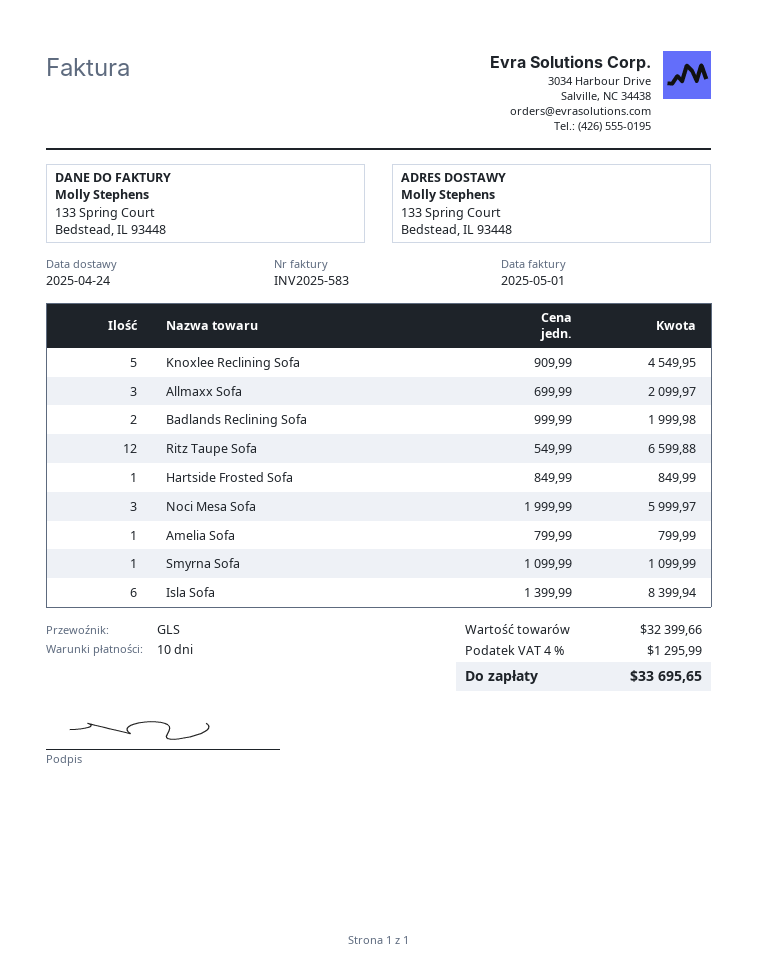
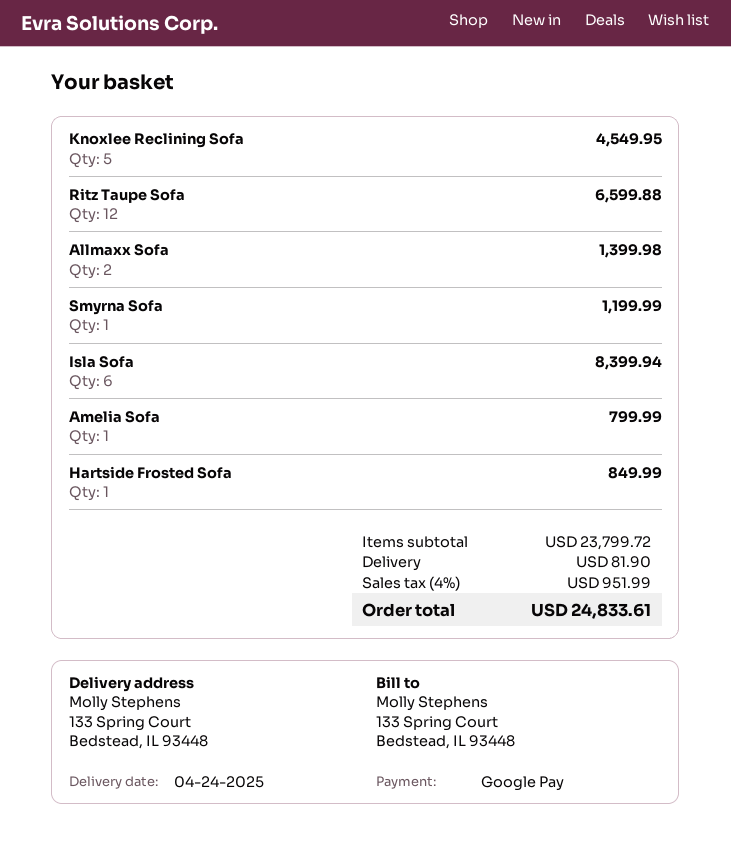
Allmaxx Sofa: 3 for 2099.97 -> 2 for 1399.98
Badlands Reclining Sofa: 2 for 1999.98 -> none
Noci Mesa Sofa: 3 for 5999.97 -> none
Smyrna Sofa: 1 for 1099.99 -> 1 for 1199.99
subtotal: 32399.66 -> 23799.72
shipping: none -> 81.90
tax: 4% = 1295.99 -> 4% = 951.99
total: 33695.65 -> 24833.61

